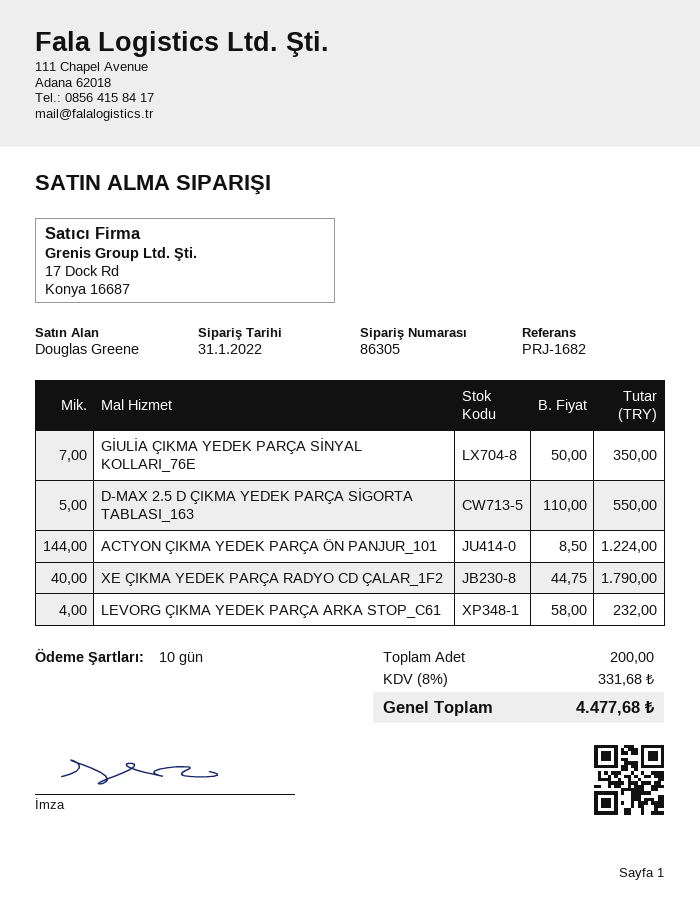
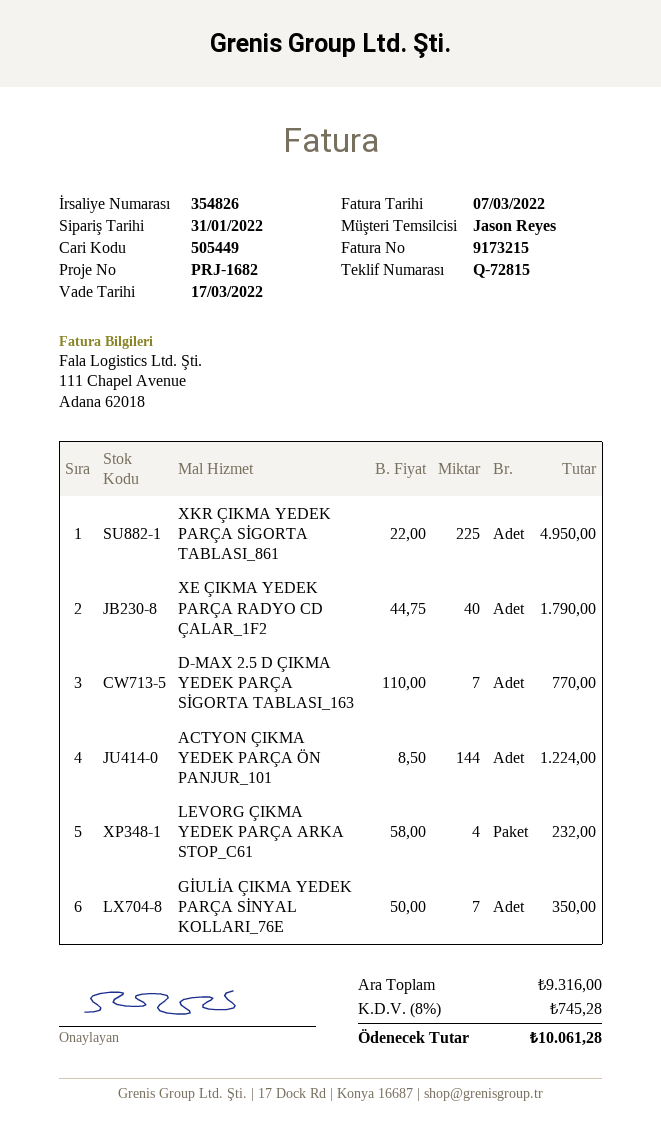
D-MAX 2.5 D ÇIKMA YEDEK PARÇA SİGORTA TABLASI_163: 5 x 110.00 = 550.00 -> 7 x 110.00 = 770.00
XKR ÇIKMA YEDEK PARÇA SİGORTA TABLASI_861: none -> 225 x 22.00 = 4950.00
tax: 8% = 331.68 -> 8% = 745.28
total: 4477.68 -> 10061.28

